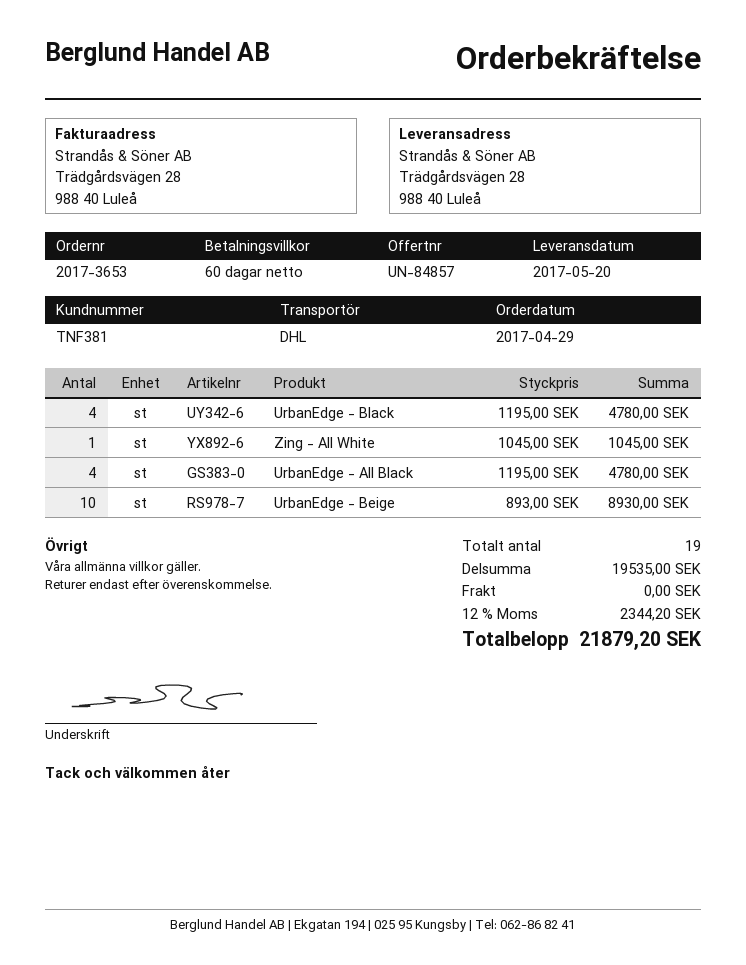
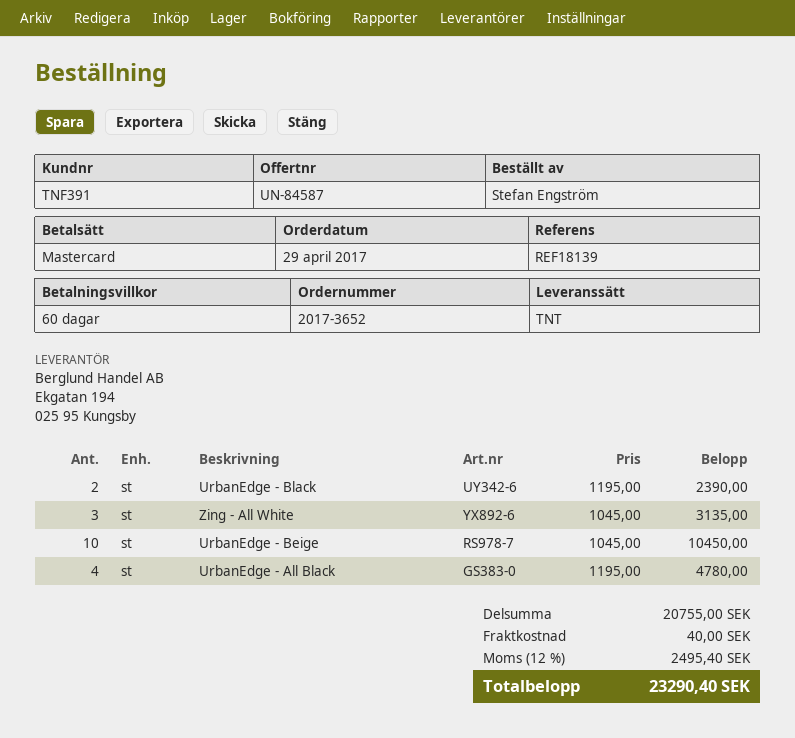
quote number: UN-84857 -> UN-84587
order number: 2017-3653 -> 2017-3652
customer number: TNF381 -> TNF391
shipping method: DHL -> TNT
UrbanEdge - Black: 4 x 1195.00 = 4780.00 -> 2 x 1195.00 = 2390.00
Zing - All White: 1 x 1045.00 = 1045.00 -> 3 x 1045.00 = 3135.00
UrbanEdge - Beige: 10 x 893.00 = 8930.00 -> 10 x 1045.00 = 10450.00
subtotal: 19535.00 -> 20755.00
shipping: 0.00 -> 40.00
tax: 12% = 2344.20 -> 12% = 2495.40
total: 21879.20 -> 23290.40

